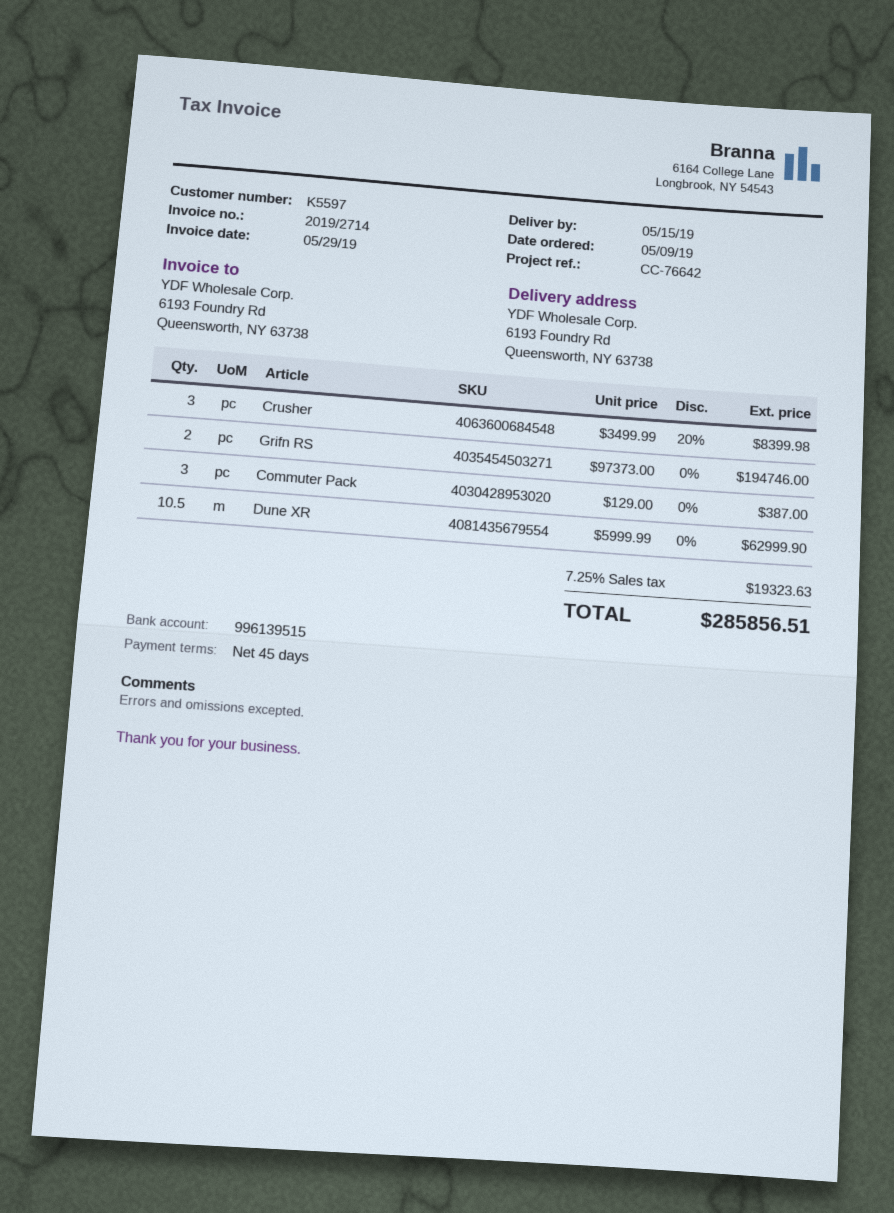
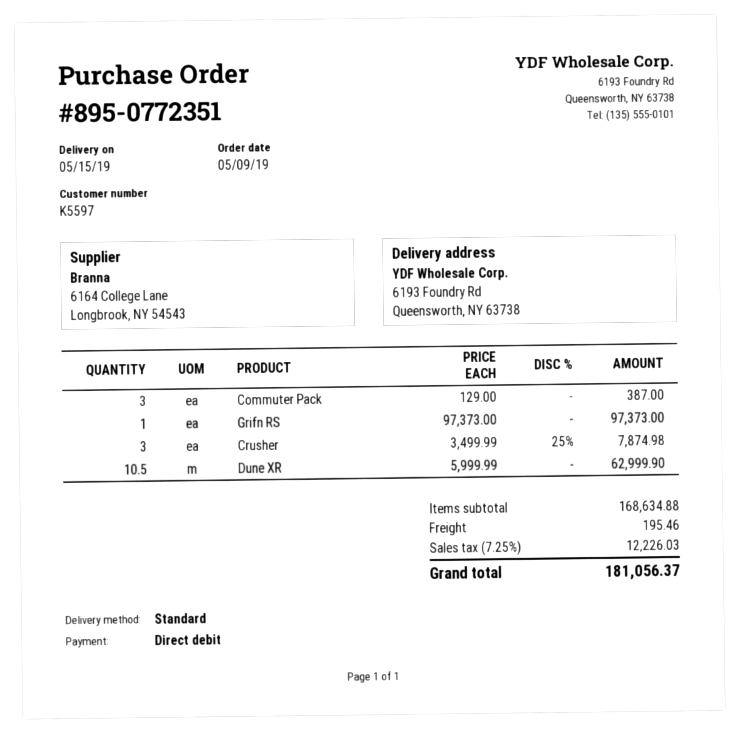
Crusher: 3 x 3499.99 - 20% = 8399.98 -> 3 x 3499.99 - 25% = 7874.98
Grifn RS: 2 x 97373.00 = 194746.00 -> 1 x 97373.00 = 97373.00
shipping: none -> 195.46
tax: 7.25% = 19323.63 -> 7.25% = 12226.03
total: 285856.51 -> 181056.37

